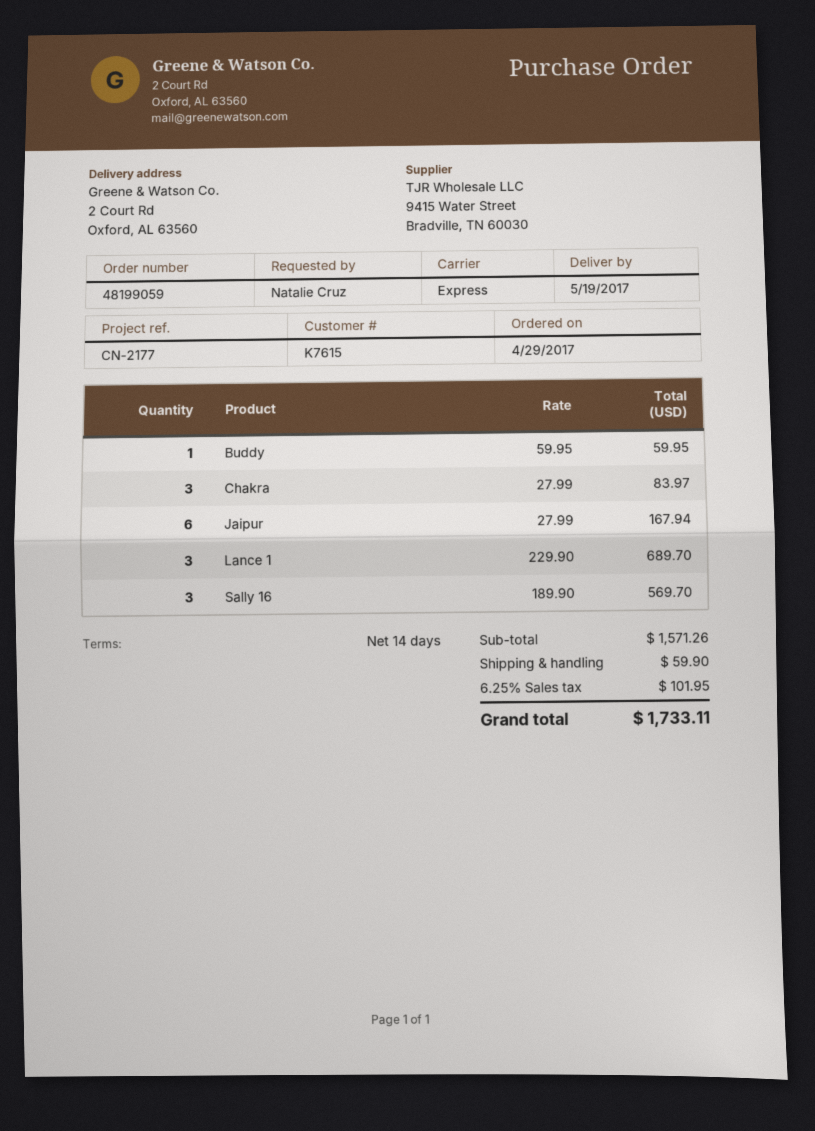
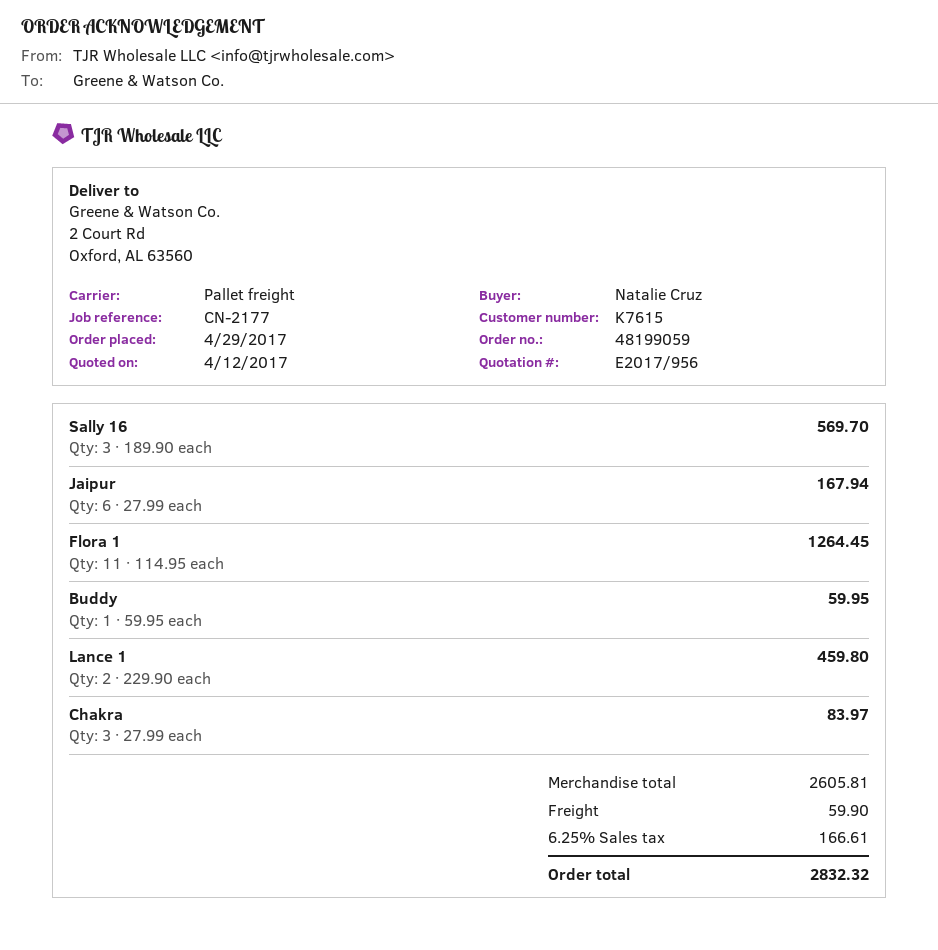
shipping method: express -> pallet freight
Lance 1: 3 x 229.90 = 689.70 -> 2 x 229.90 = 459.80
Flora 1: none -> 11 x 114.95 = 1264.45
subtotal: 1571.26 -> 2605.81
tax: 6.25% = 101.95 -> 6.25% = 166.61
total: 1733.11 -> 2832.32

